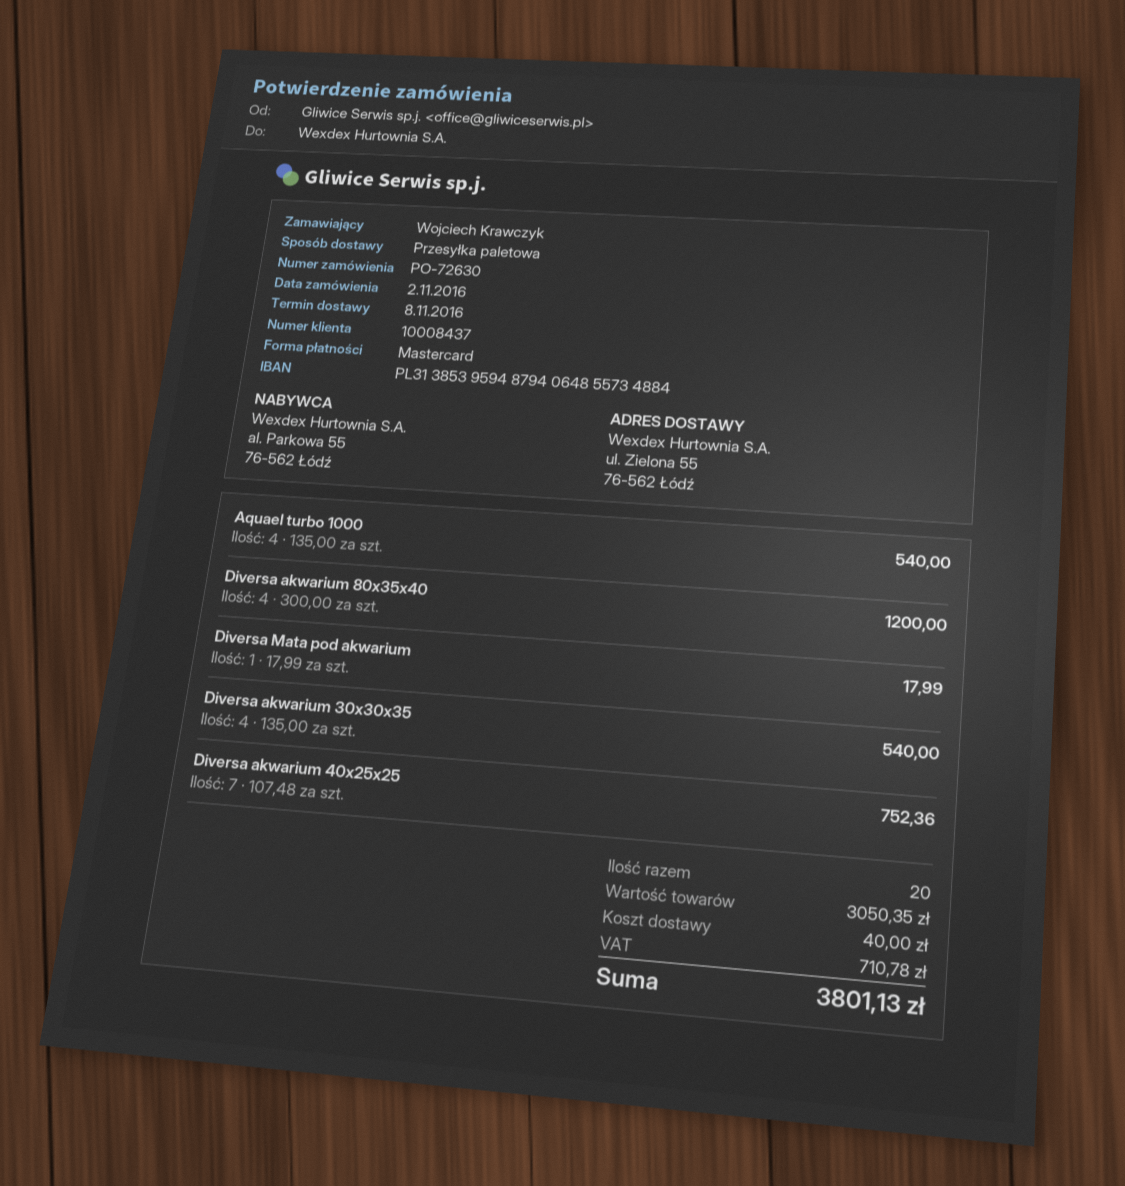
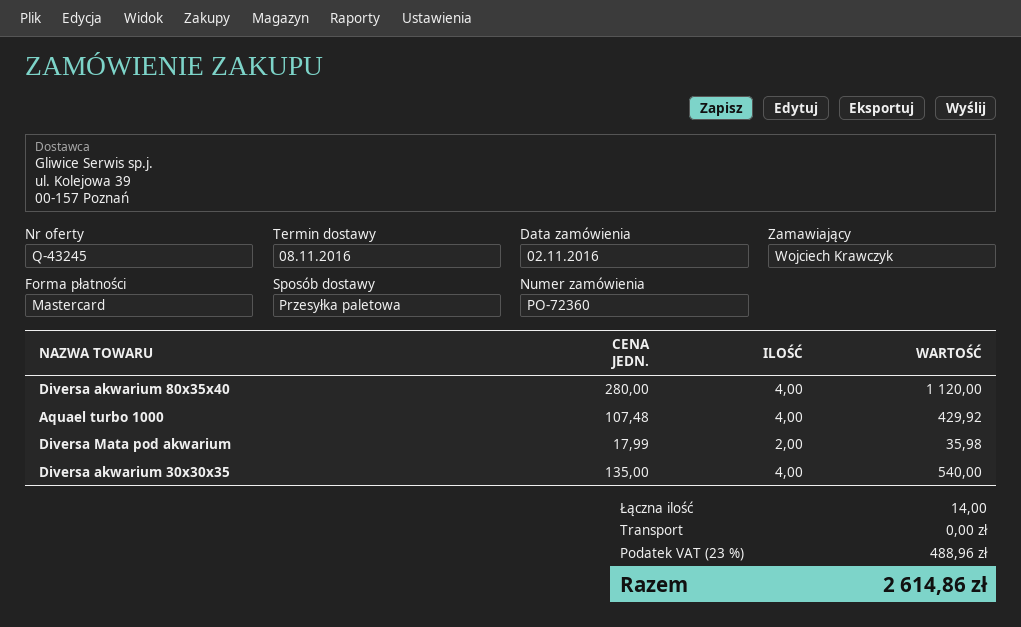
order number: PO-72630 -> PO-72360
Aquael turbo 1000: 4 x 135.00 = 540.00 -> 4 x 107.48 = 429.92
Diversa akwarium 80x35x40: 4 x 300.00 = 1200.00 -> 4 x 280.00 = 1120.00
Diversa Mata pod akwarium: 1 x 17.99 = 17.99 -> 2 x 17.99 = 35.98
Diversa akwarium 40x25x25: 7 x 107.48 = 752.36 -> none
total quantity: 20 -> 14
shipping: 40.00 -> 0.00
tax: 710.78 -> 488.96
total: 3801.13 -> 2614.86

